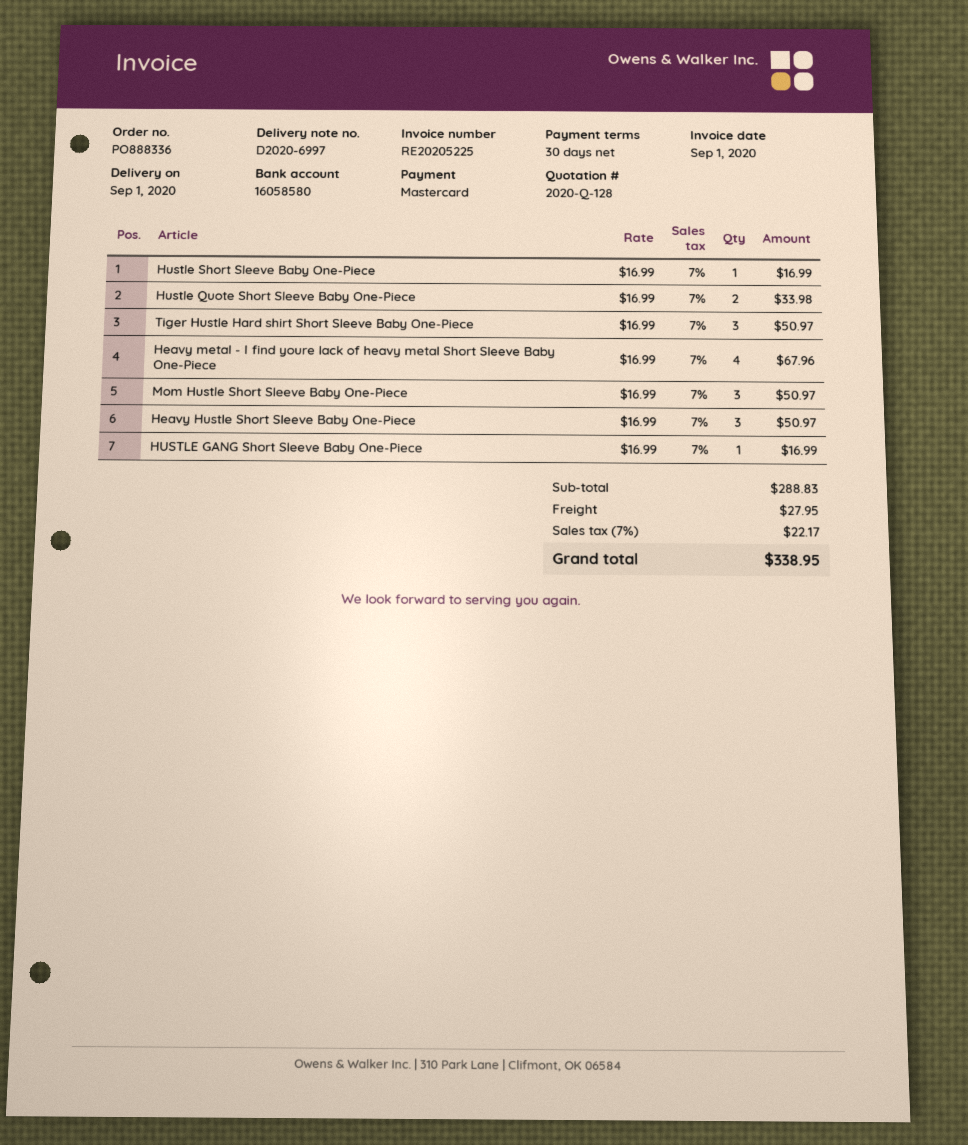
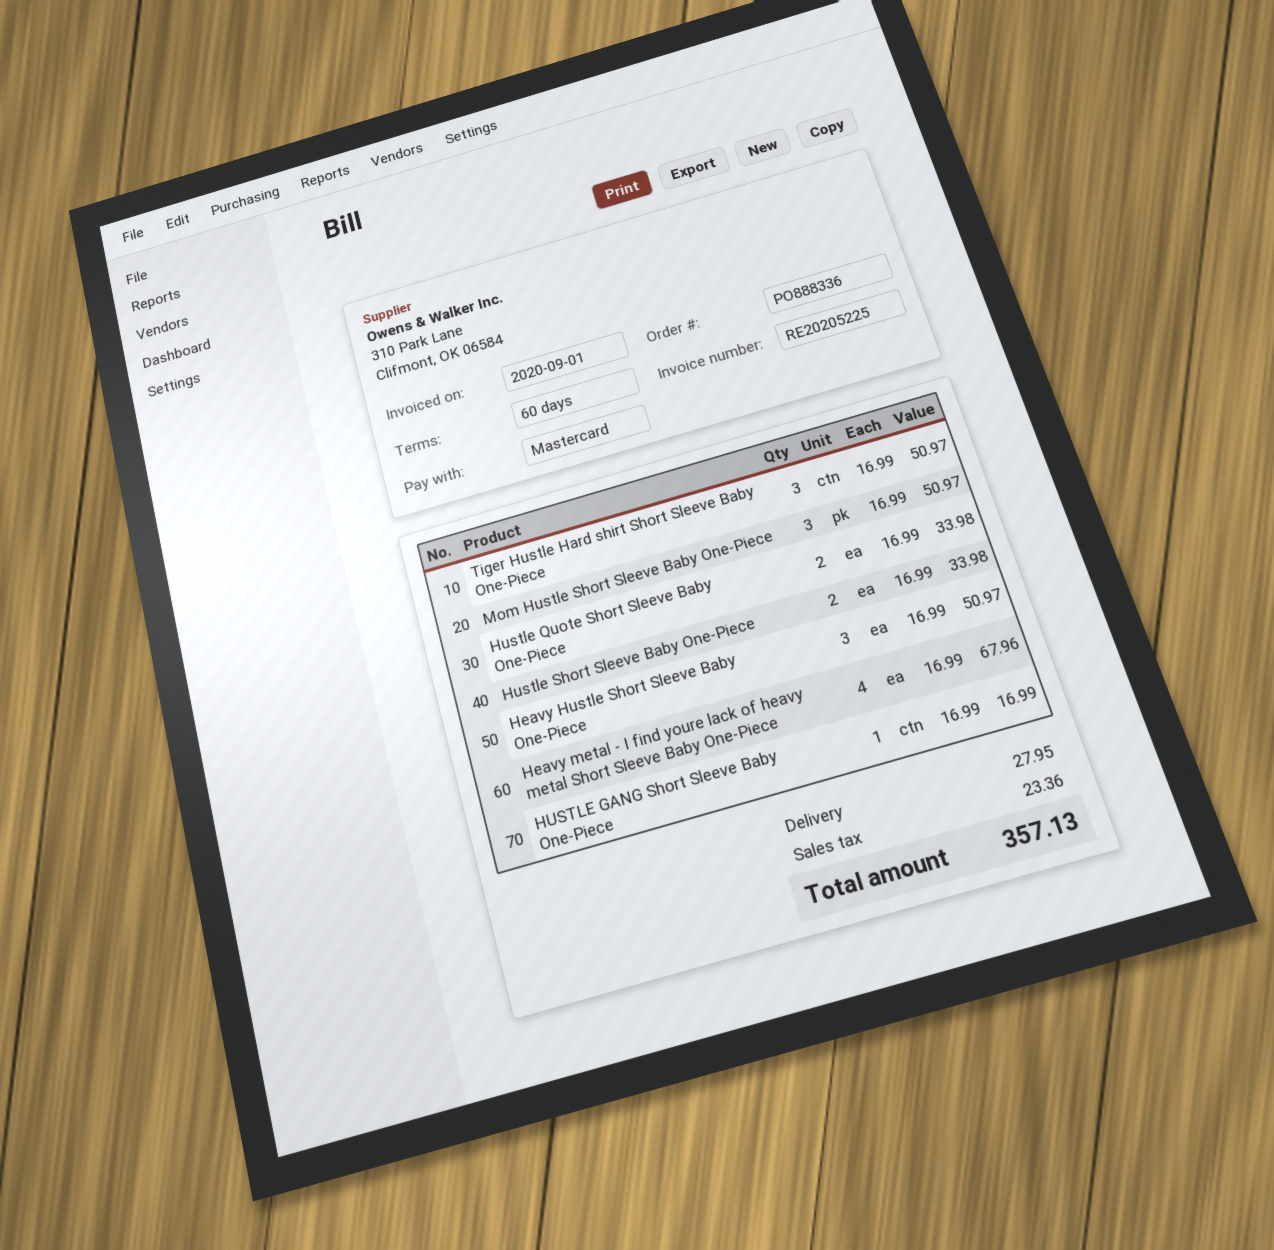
payment terms: 30 days -> 60 days
Hustle Short Sleeve Baby One-Piece: 1 x 16.99 = 16.99 -> 2 x 16.99 = 33.98
tax: 22.17 -> 23.36
total: 338.95 -> 357.13

